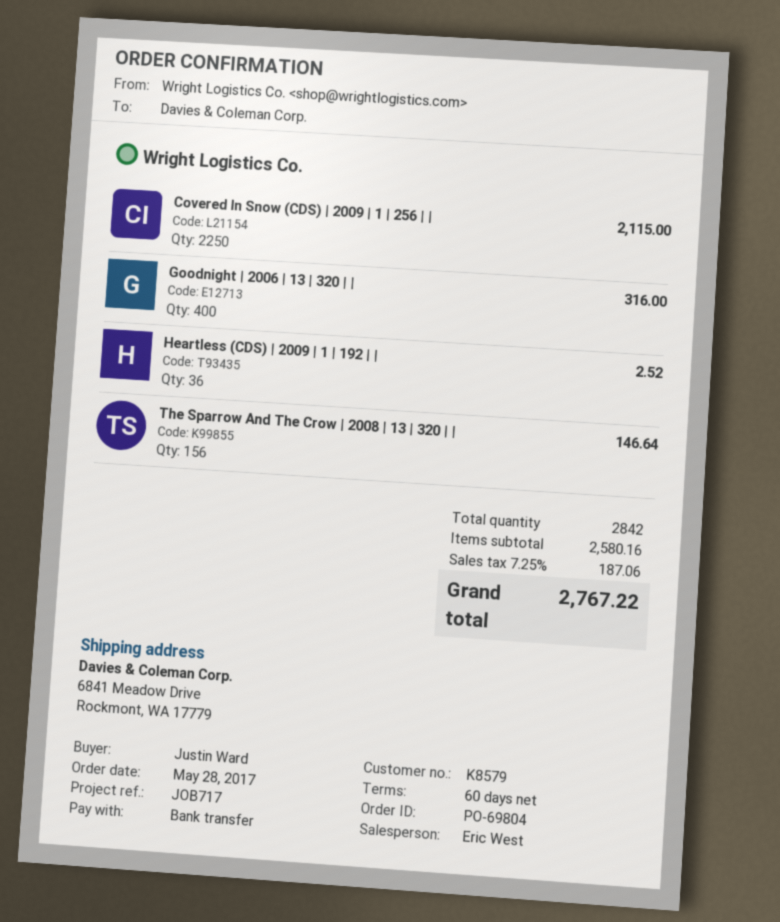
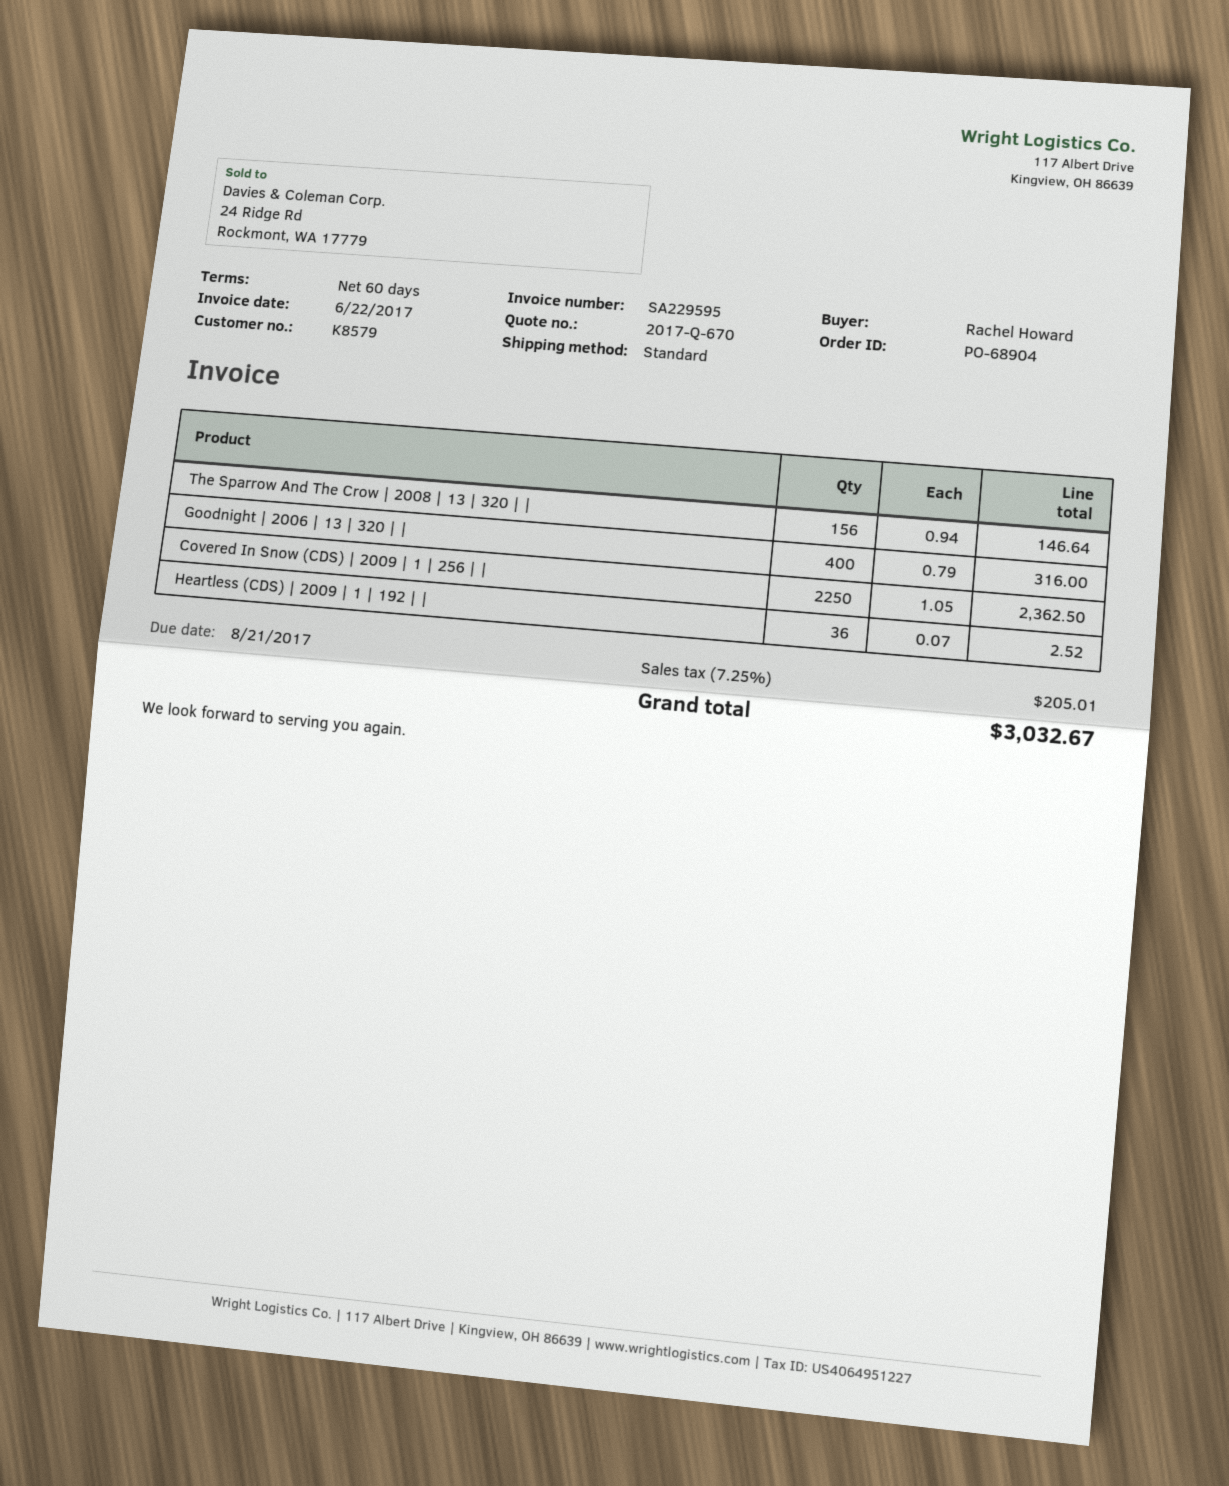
order number: PO-69804 -> PO-68904
ordered by: Justin Ward -> Rachel Howard
Covered In Snow (CDS) | 2009 | 1 | 256 | |: 2250 for 2115.00 -> 2250 for 2362.50
tax: 7.25% = 187.06 -> 7.25% = 205.01
total: 2767.22 -> 3032.67

